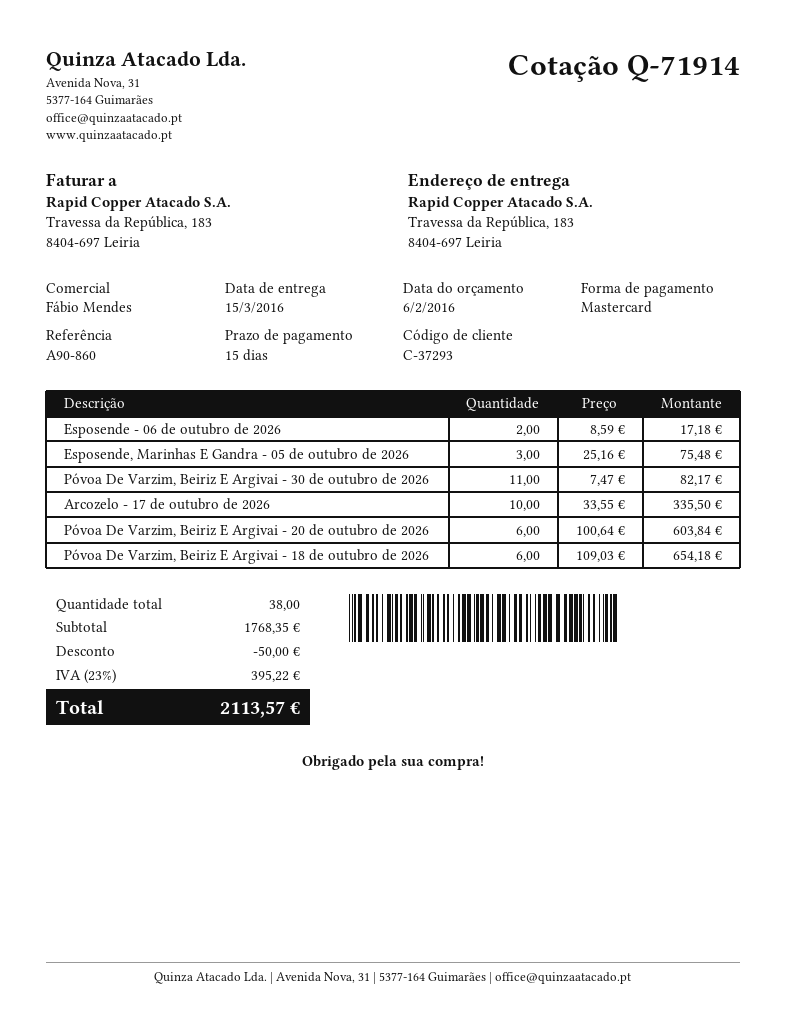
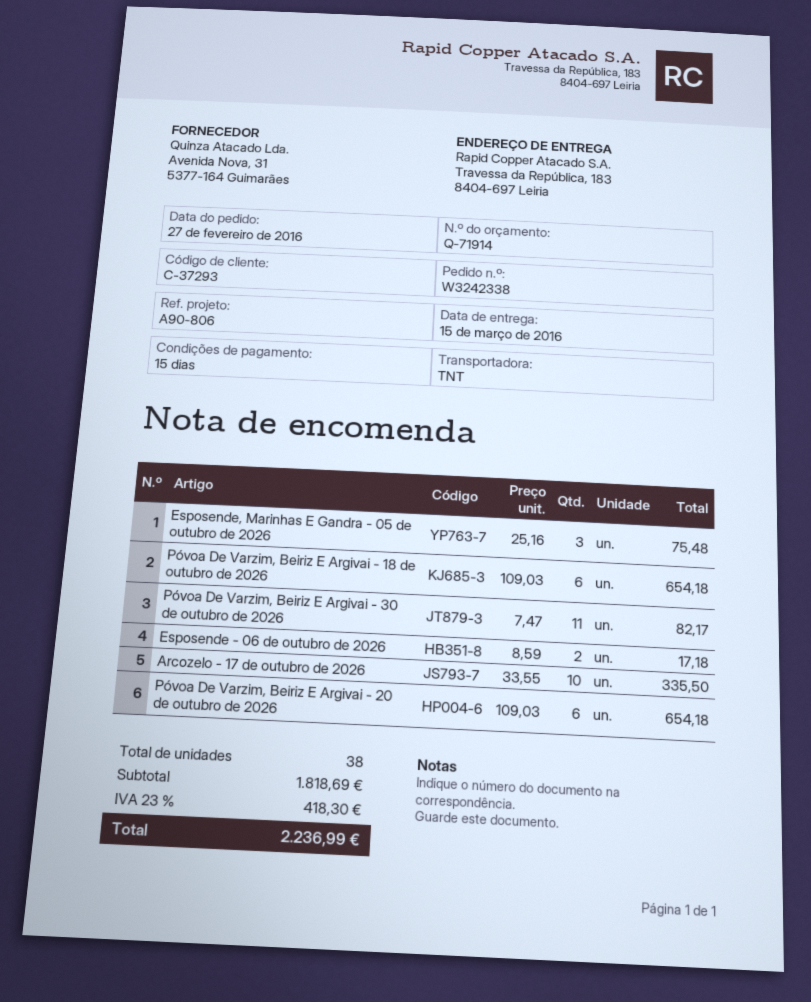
reference: A90-860 -> A90-806
Póvoa De Varzim, Beiriz E Argivai - 20 de outubro de 2026: 6 x 100.64 = 603.84 -> 6 x 109.03 = 654.18
subtotal: 1768.35 -> 1818.69
discount: 50.00 -> none
tax: 23% = 395.22 -> 23% = 418.30
total: 2113.57 -> 2236.99

